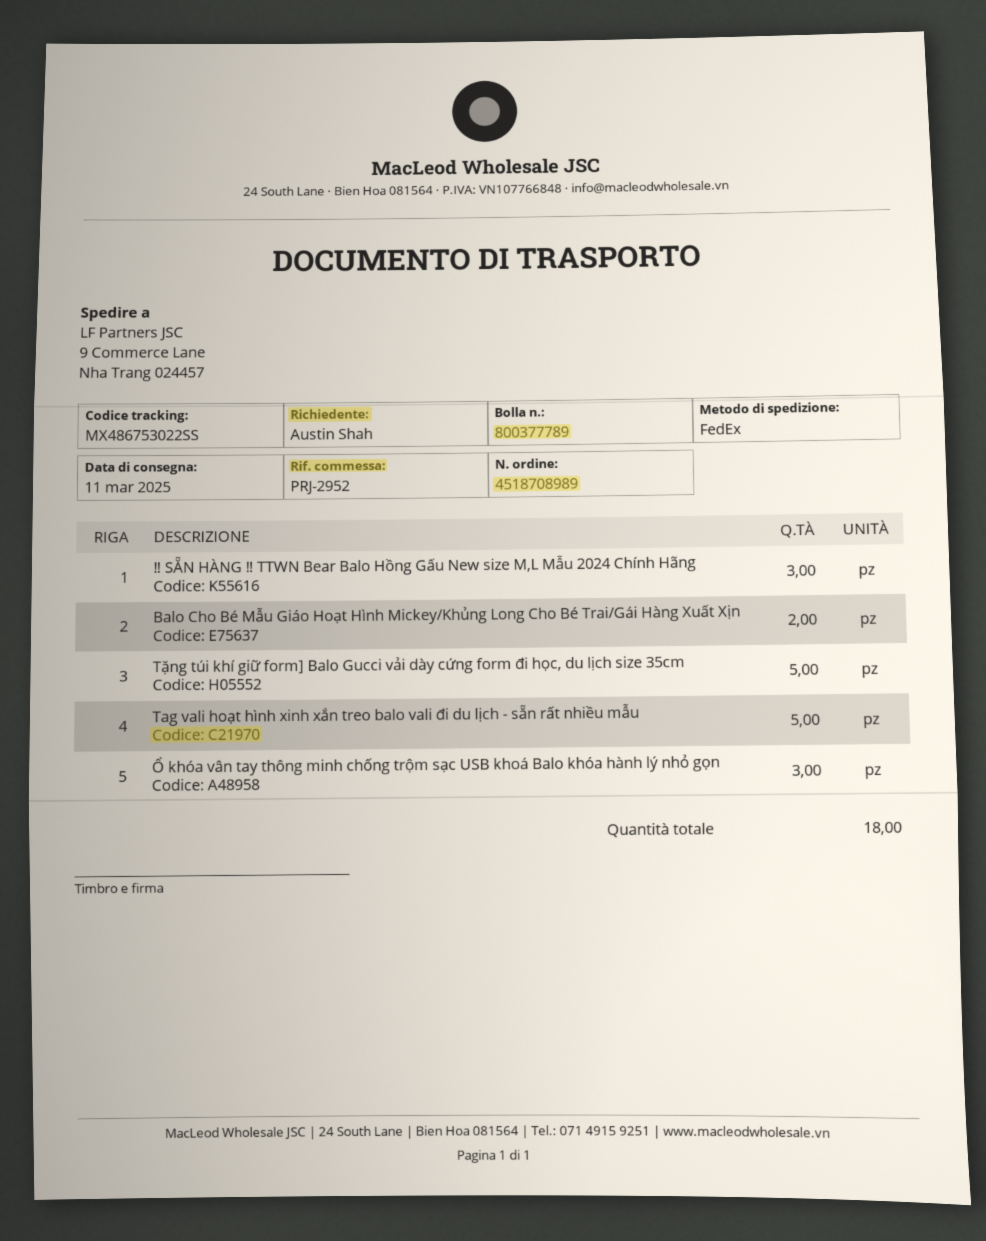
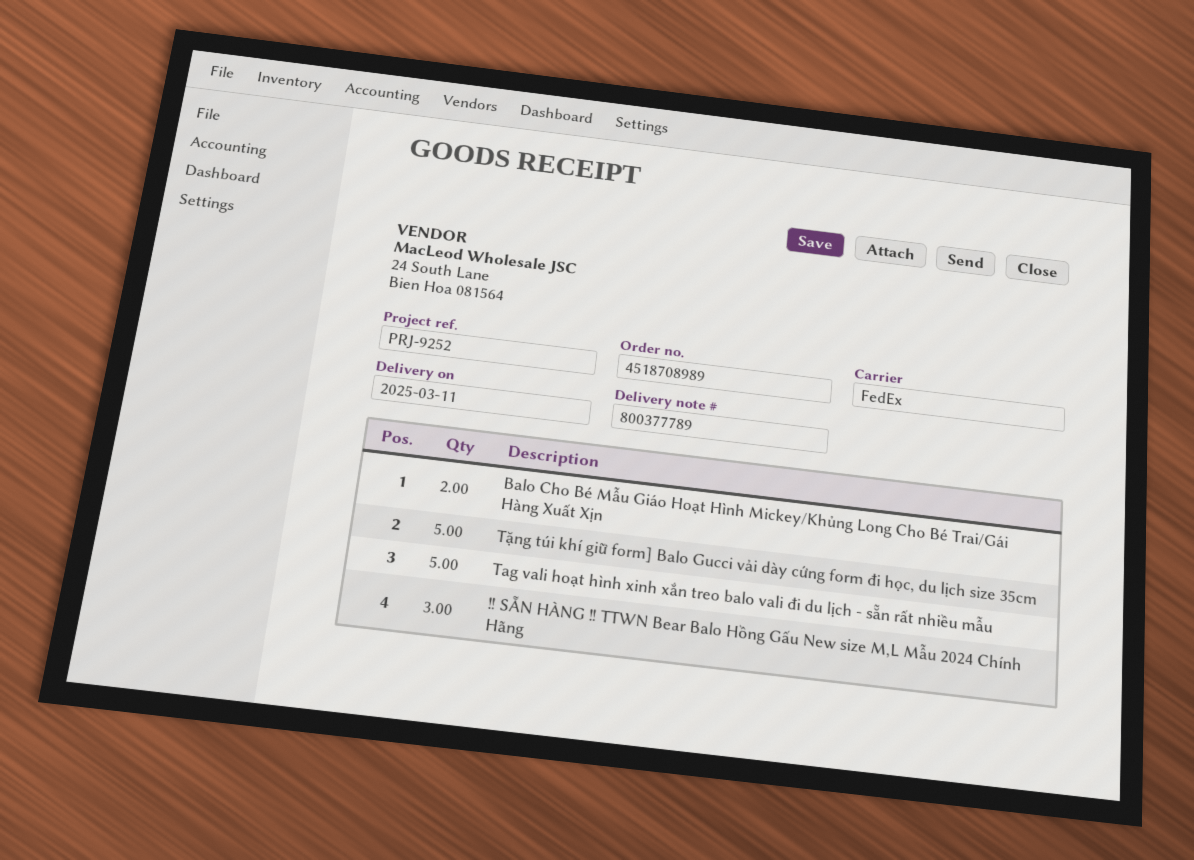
reference: PRJ-2952 -> PRJ-9252
Ổ khóa vân tay thông minh chống trộm sạc USB khoá Balo khóa hành lý nhỏ gọn: 3 -> none

